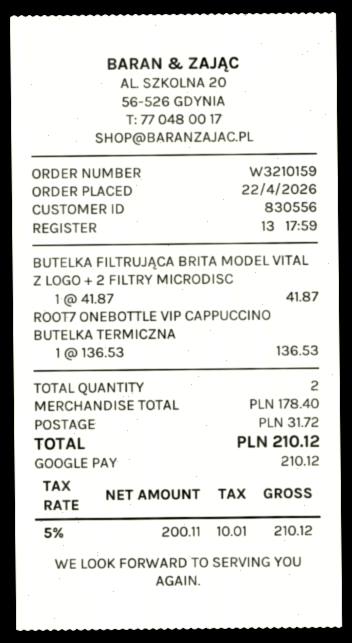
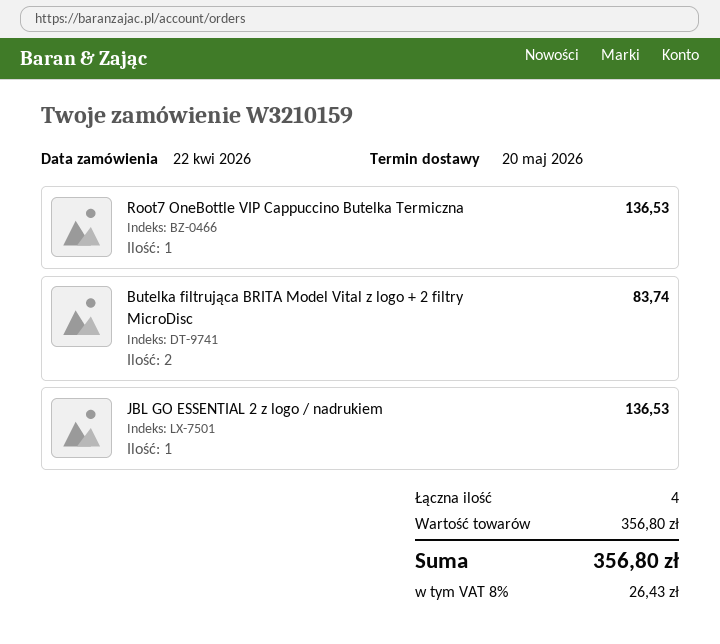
BUTELKA FILTRUJĄCA BRITA MODEL VITAL Z LOGO + 2 FILTRY MICRODISC: 1 for 41.87 -> 2 for 83.74
JBL GO ESSENTIAL 2 z logo / nadrukiem: none -> 1 for 136.53
total quantity: 2 -> 4
subtotal: 178.40 -> 356.80
shipping: 31.72 -> none
tax: 5% = 10.01 -> 8% = 26.43
total: 210.12 -> 356.80

